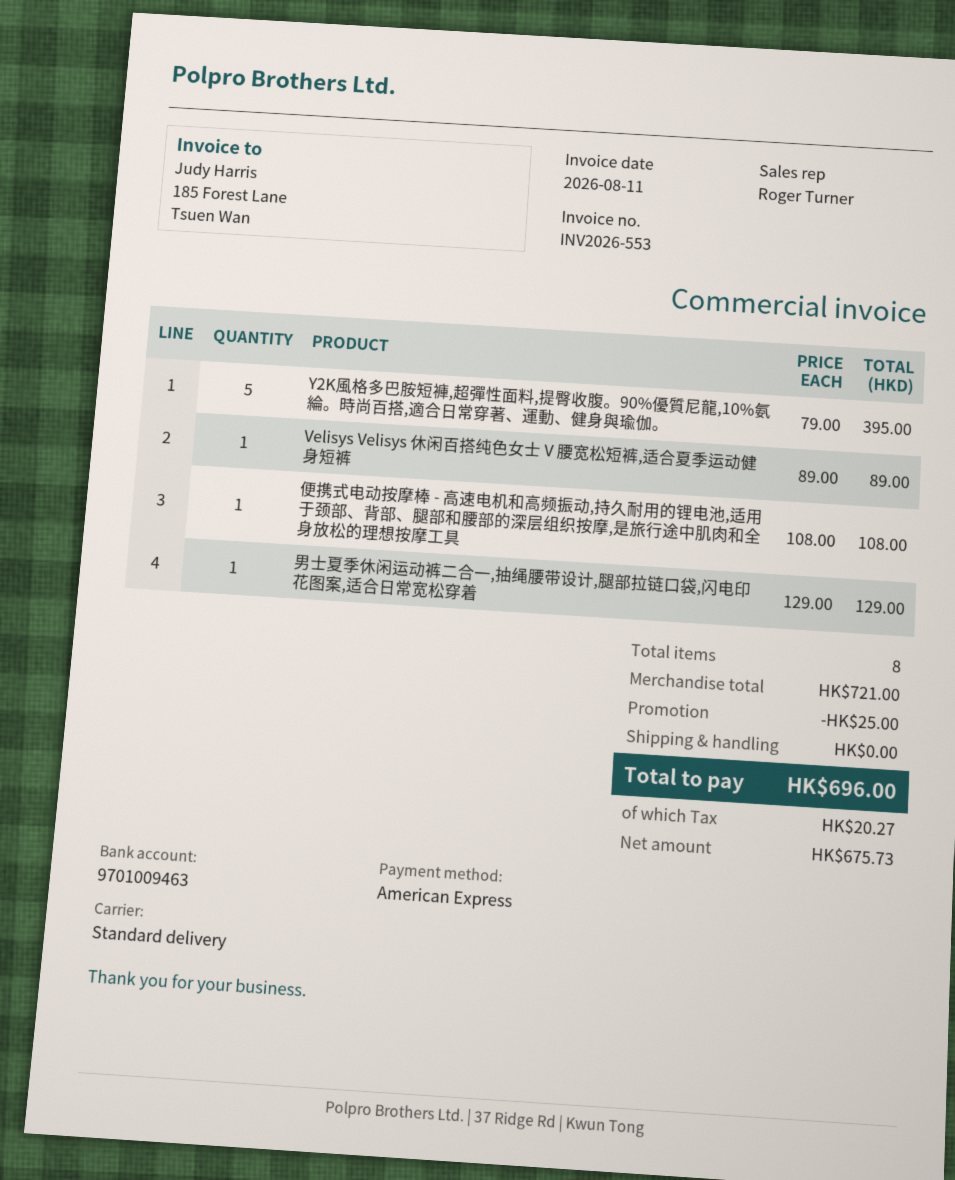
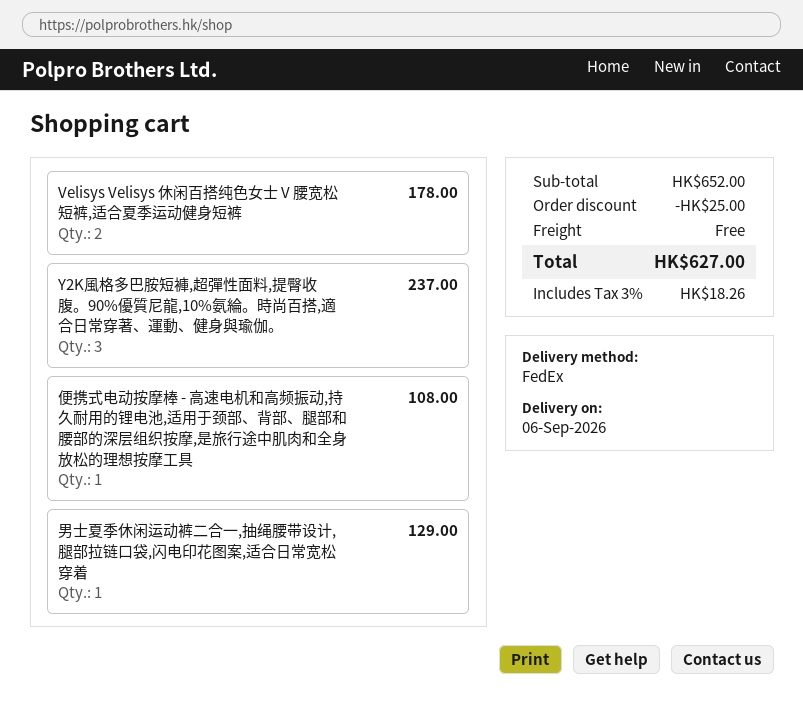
shipping method: standard -> FedEx
Y2K風格多巴胺短褲,超彈性面料,提臀收腹。90%優質尼龍,10%氨綸。時尚百搭,適合日常穿著、運動、健身與瑜伽。: 5 for 395.00 -> 3 for 237.00
Velisys Velisys 休闲百搭纯色女士 V 腰宽松短裤,适合夏季运动健身短裤: 1 for 89.00 -> 2 for 178.00
subtotal: 721.00 -> 652.00
tax: 20.27 -> 18.26
total: 696.00 -> 627.00

